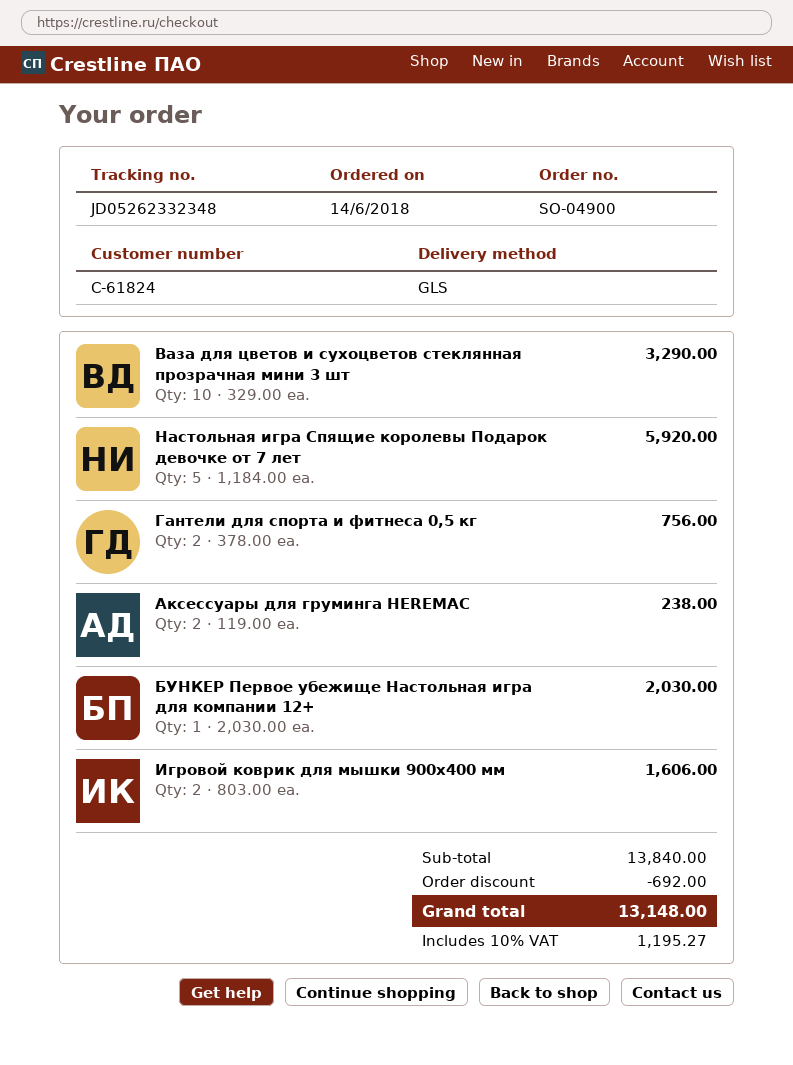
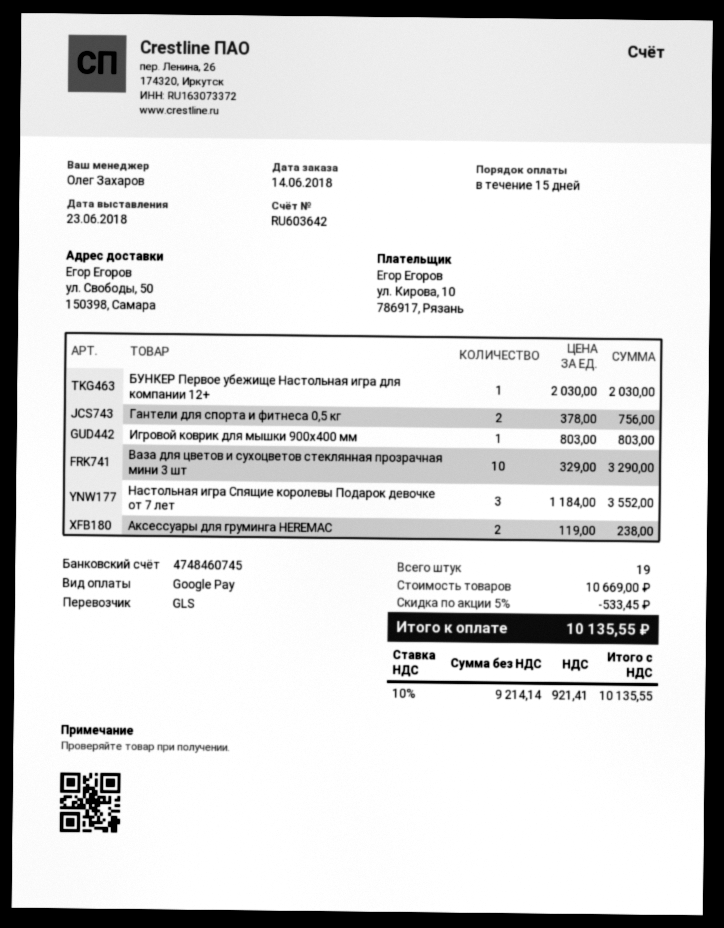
Настольная игра Спящие королевы Подарок девочке от 7 лет: 5 x 1184.00 = 5920.00 -> 3 x 1184.00 = 3552.00
Игровой коврик для мышки 900х400 мм: 2 x 803.00 = 1606.00 -> 1 x 803.00 = 803.00
subtotal: 13840.00 -> 10669.00
discount: 692.00 -> 533.45
tax: 10% = 1195.27 -> 10% = 921.41
total: 13148.00 -> 10135.55

